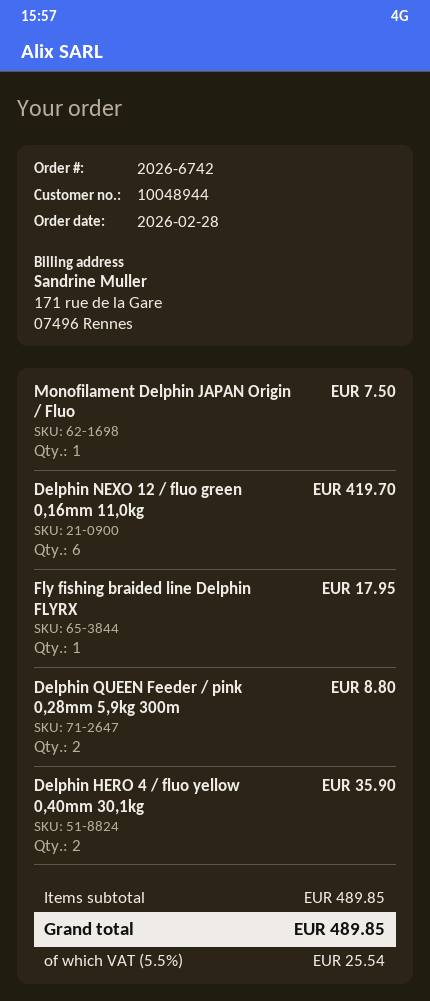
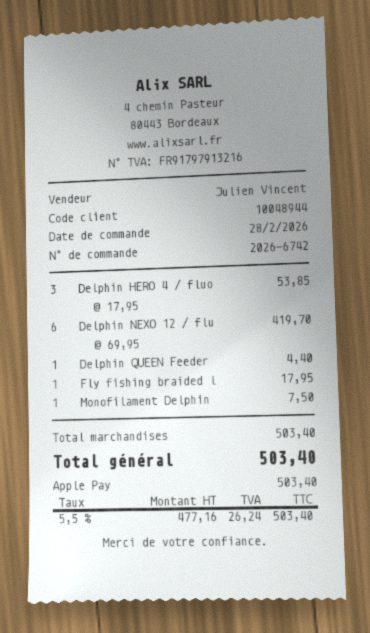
Delphin QUEEN Feeder / pink 0,28mm 5,9kg 300m: 2 for 8.80 -> 1 for 4.40
Delphin HERO 4 / fluo yellow 0,40mm 30,1kg: 2 for 35.90 -> 3 for 53.85
subtotal: 489.85 -> 503.40
tax: 5.5% = 25.54 -> 5.5% = 26.24
total: 489.85 -> 503.40

